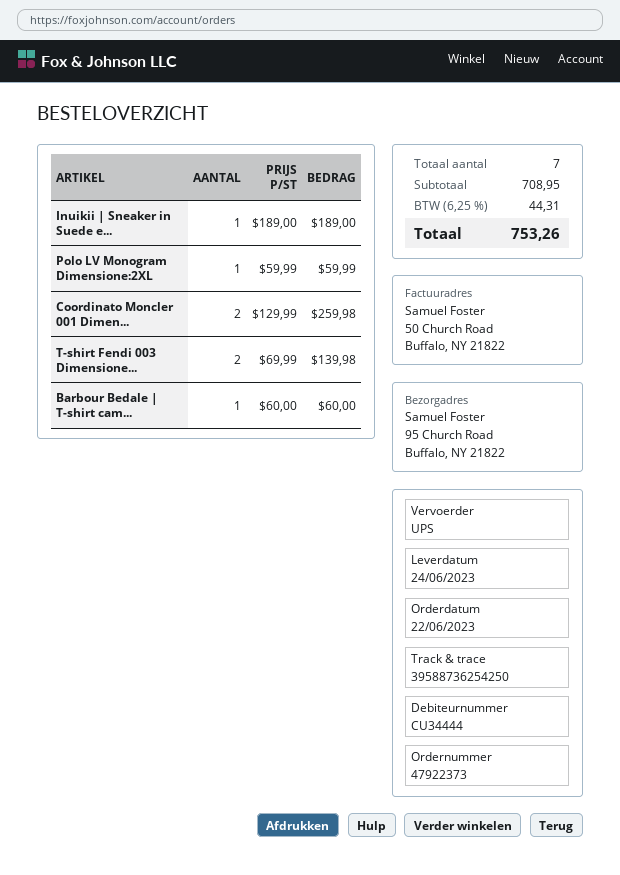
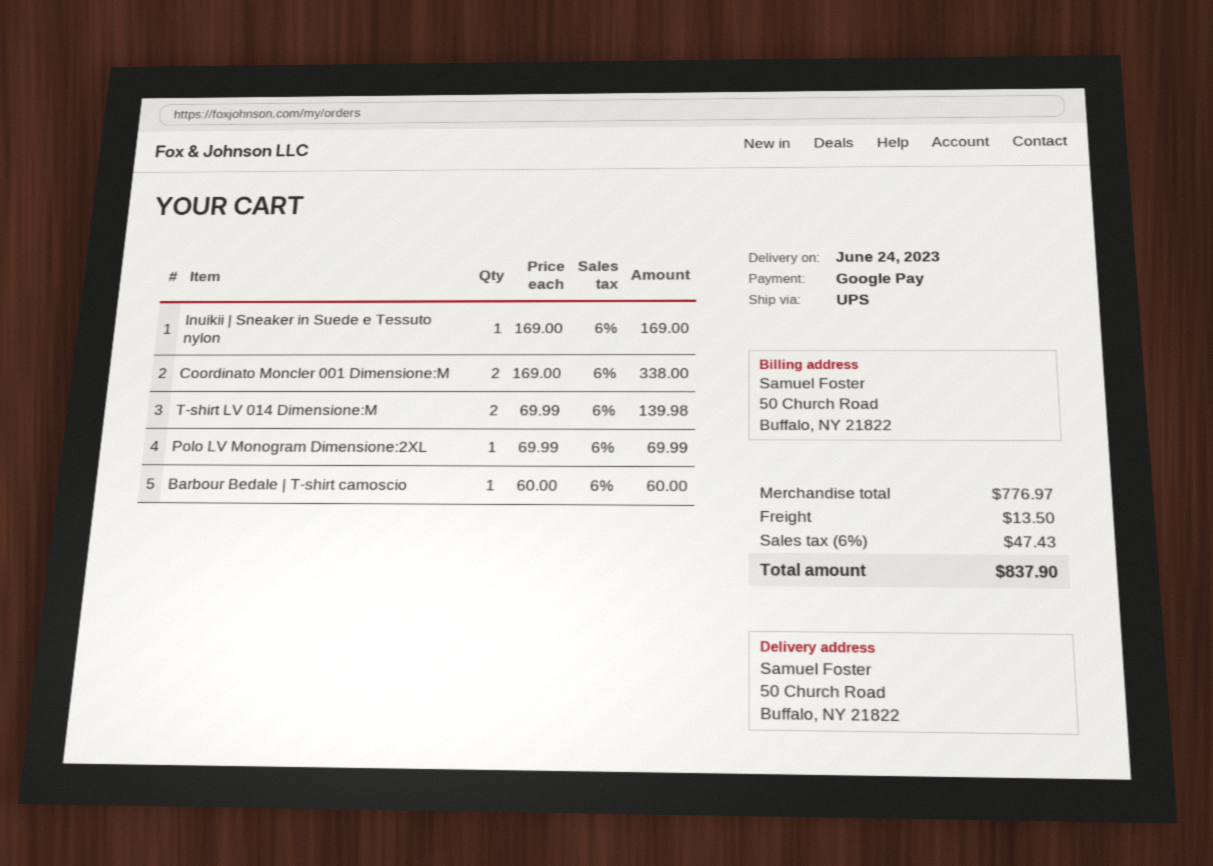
ship to: 95 Church Road, Buffalo, NY 21822 -> 50 Church Road, Buffalo, NY 21822
Inuikii | Sneaker in Suede e...: 1 x 189.00 = 189.00 -> 1 x 169.00 = 169.00
Polo LV Monogram Dimensione:2XL: 1 x 59.99 = 59.99 -> 1 x 69.99 = 69.99
Coordinato Moncler 001 Dimen...: 2 x 129.99 = 259.98 -> 2 x 169.00 = 338.00
T-shirt Fendi 003 Dimensione...: 2 x 69.99 = 139.98 -> none
T-shirt LV 014 Dimensione:M: none -> 2 x 69.99 = 139.98
subtotal: 708.95 -> 776.97
shipping: none -> 13.50
tax: 6.25% = 44.31 -> 6% = 47.43
total: 753.26 -> 837.90

